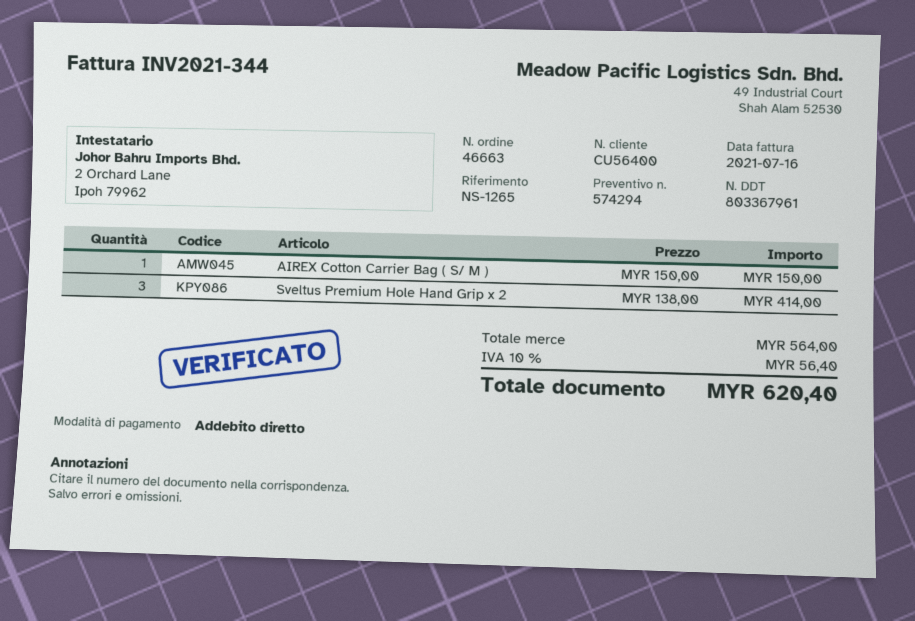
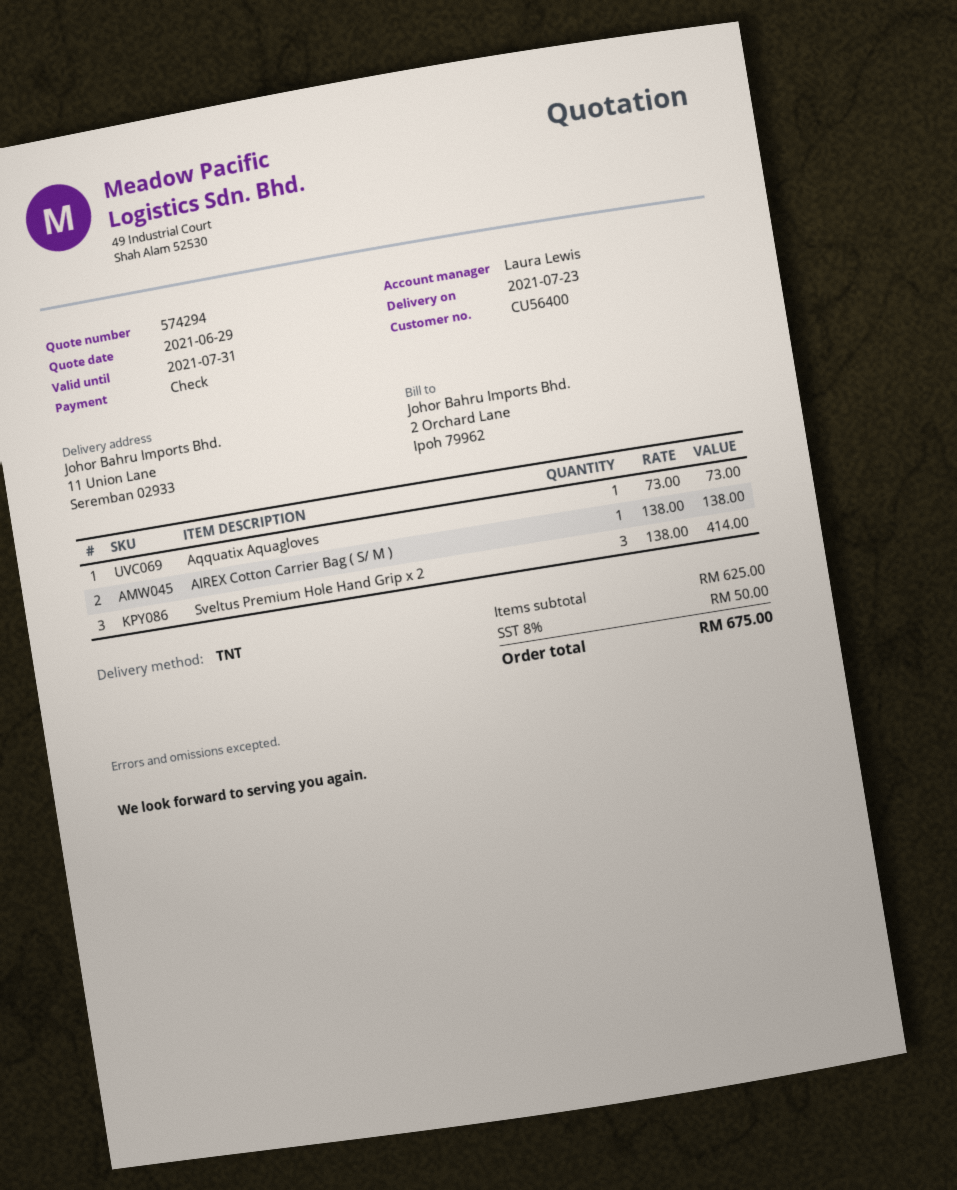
payment method: direct debit -> cheque
AIREX Cotton Carrier Bag ( S/ M ): 1 x 150.00 = 150.00 -> 1 x 138.00 = 138.00
Aqquatix Aquagloves: none -> 1 x 73.00 = 73.00
subtotal: 564.00 -> 625.00
tax: 10% = 56.40 -> 8% = 50.00
total: 620.40 -> 675.00

